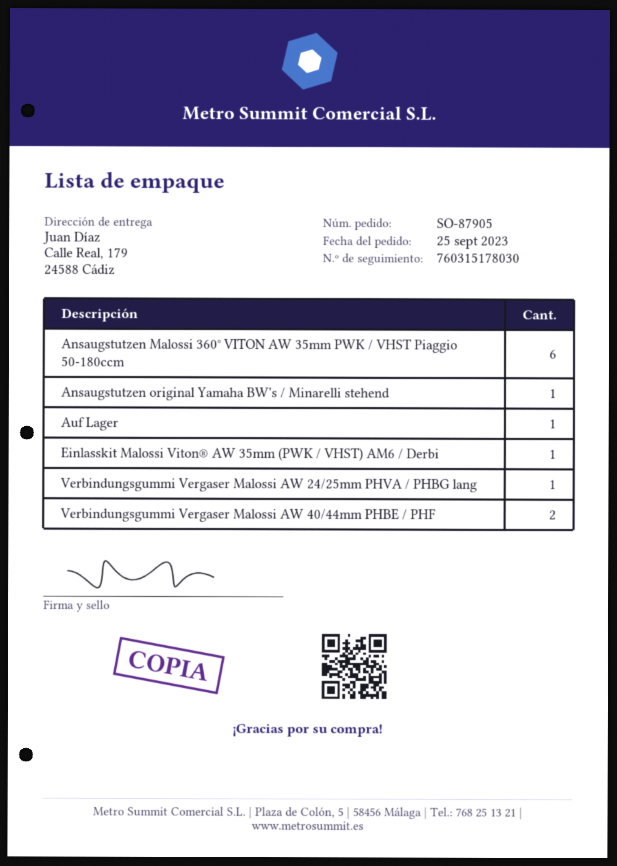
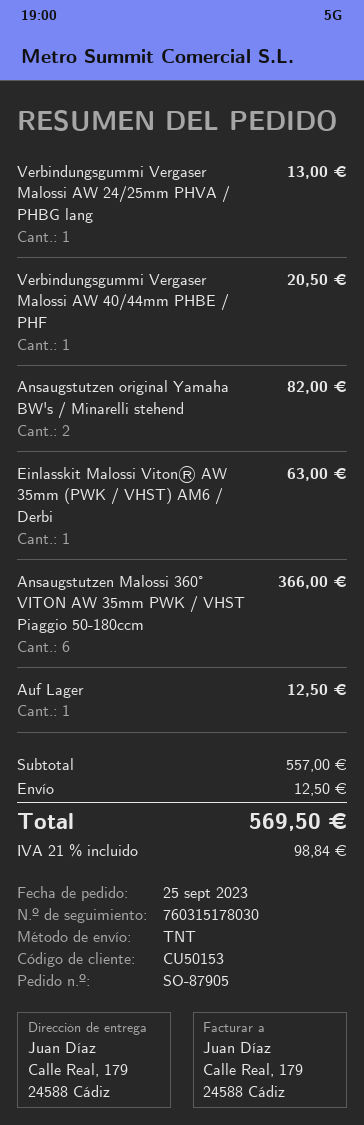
Ansaugstutzen original Yamaha BW's / Minarelli stehend: 1 -> 2
Verbindungsgummi Vergaser Malossi AW 40/44mm PHBE / PHF: 2 -> 1

